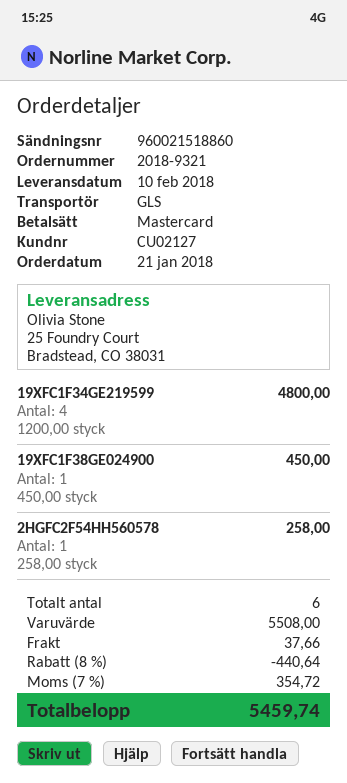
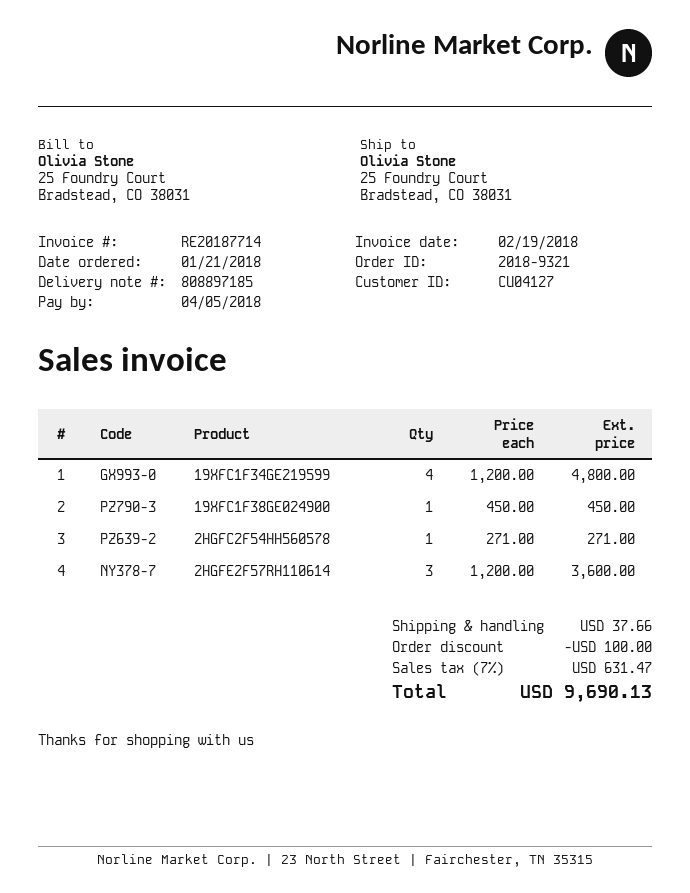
customer number: CU02127 -> CU04127
2HGFC2F54HH560578: 1 x 258.00 = 258.00 -> 1 x 271.00 = 271.00
2HGFE2F57RH110614: none -> 3 x 1200.00 = 3600.00
discount: 440.64 -> 100.00
tax: 7% = 354.72 -> 7% = 631.47
total: 5459.74 -> 9690.13

